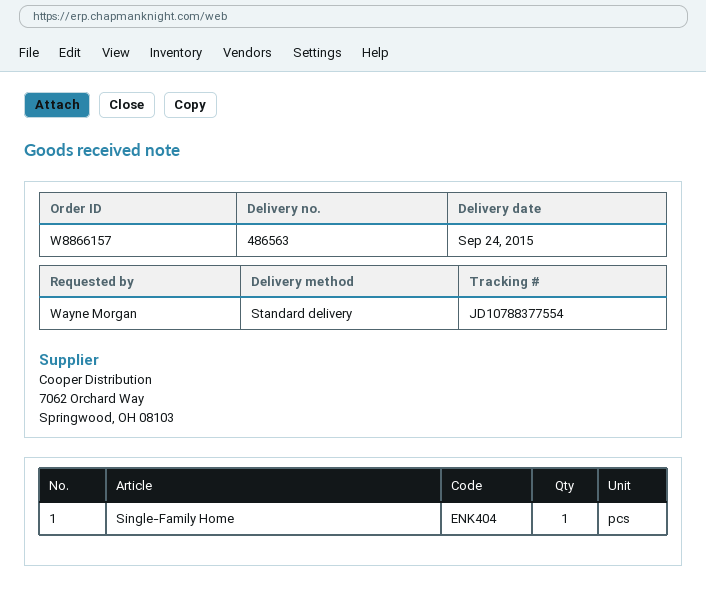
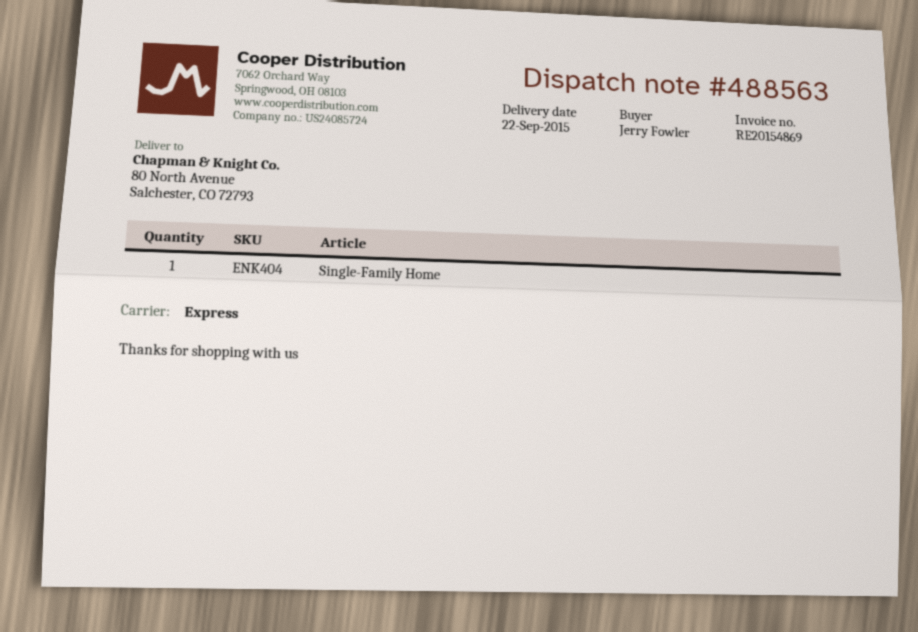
delivery note number: 486563 -> 488563
delivery date: 2015-09-24 -> 2015-09-22
ordered by: Wayne Morgan -> Jerry Fowler
shipping method: standard -> express

